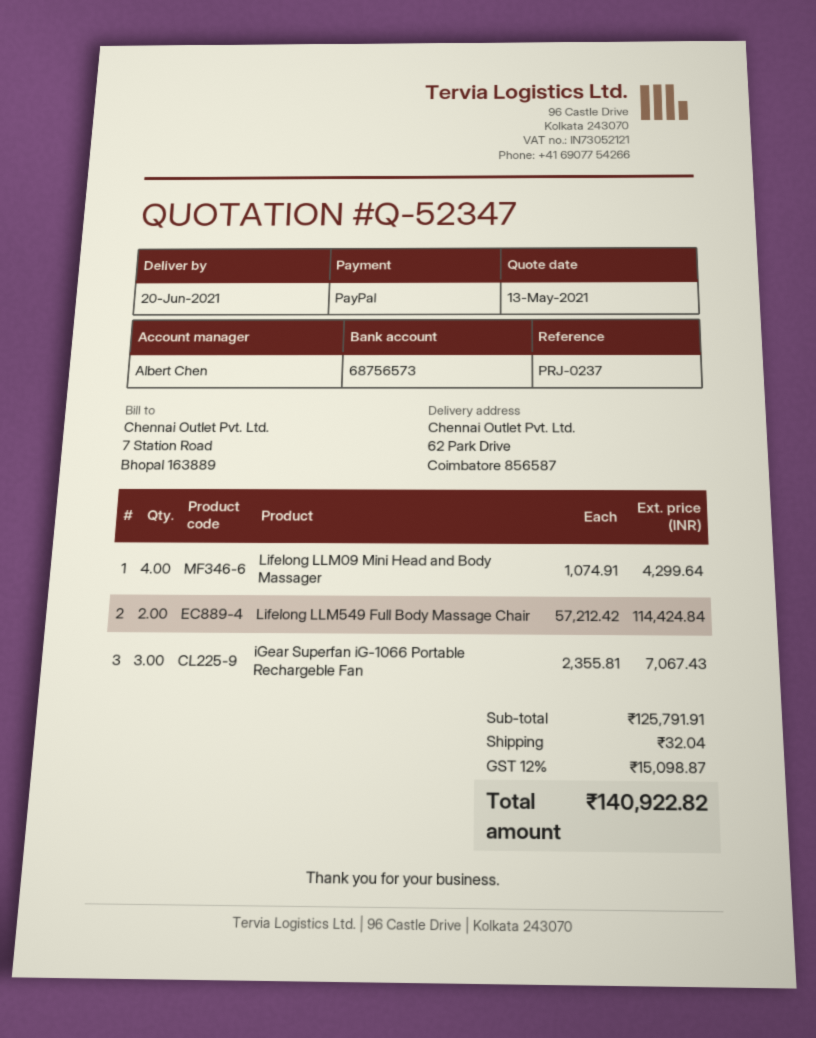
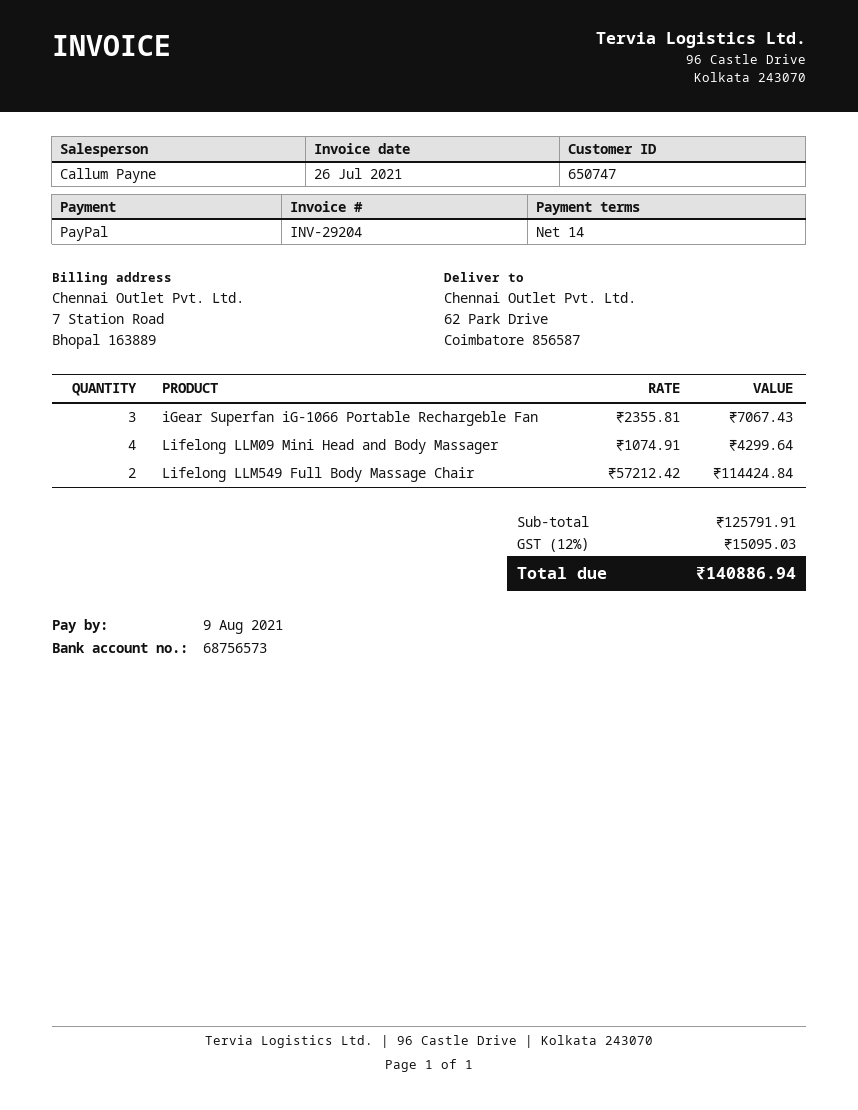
sales rep: Albert Chen -> Callum Payne
shipping: 32.04 -> none
tax: 12% = 15098.87 -> 12% = 15095.03
total: 140922.82 -> 140886.94

